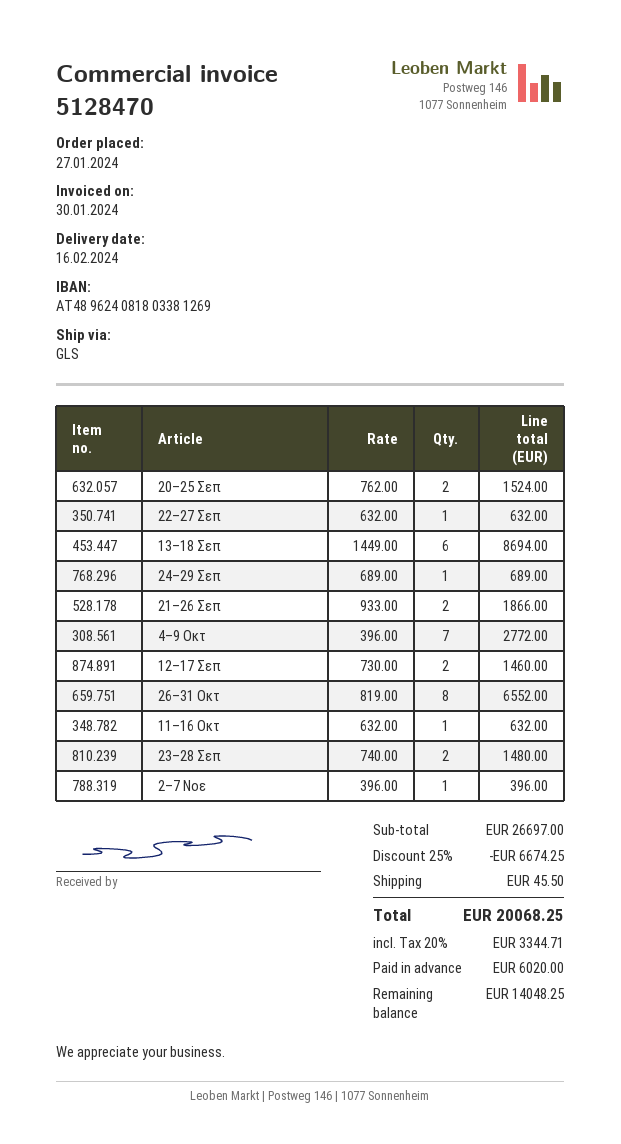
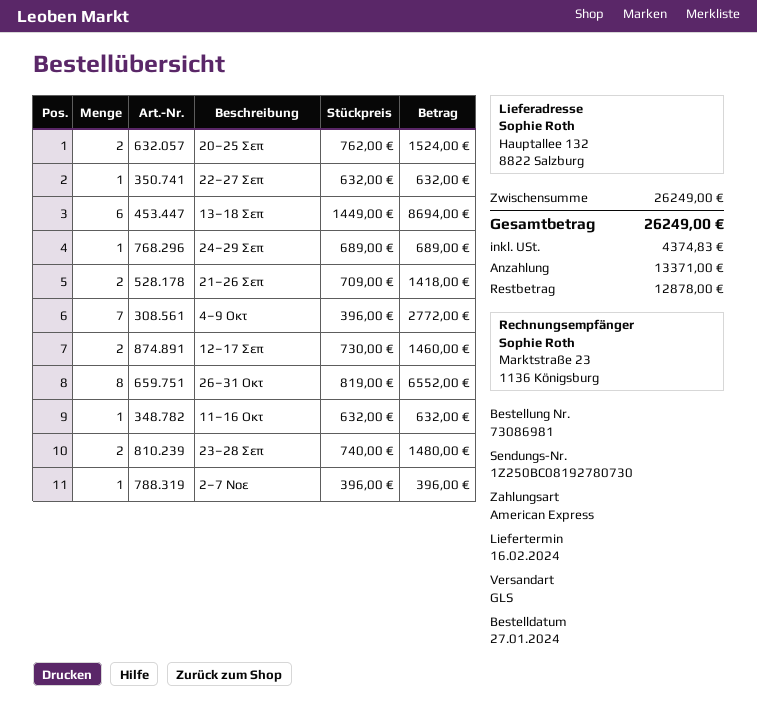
21–26 Σεπ: 2 x 933.00 = 1866.00 -> 2 x 709.00 = 1418.00
subtotal: 26697.00 -> 26249.00
discount: 25% = 6674.25 -> none
shipping: 45.50 -> none
tax: 3344.71 -> 4374.83
total: 20068.25 -> 26249.00
deposit: 6020.00 -> 13371.00
balance: 14048.25 -> 12878.00

